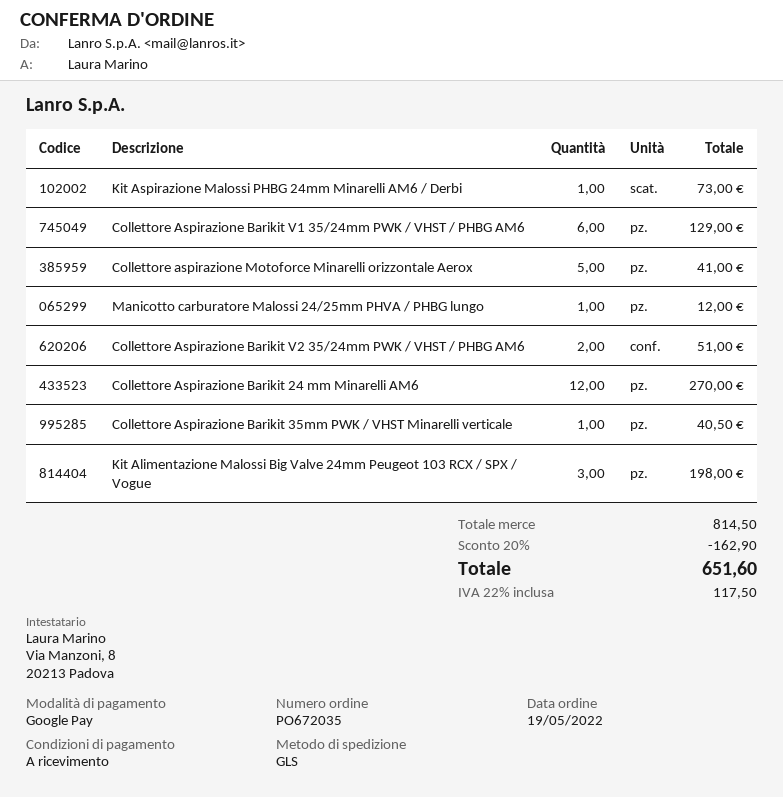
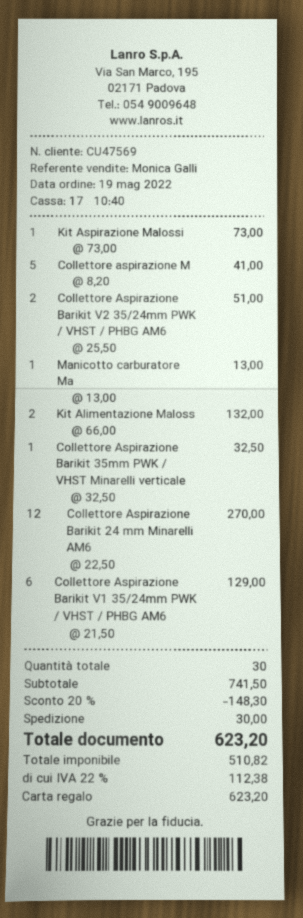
payment method: Google Pay -> gift card
Manicotto carburatore Malossi 24/25mm PHVA / PHBG lungo: 1 for 12.00 -> 1 for 13.00
Collettore Aspirazione Barikit 35mm PWK / VHST Minarelli verticale: 1 for 40.50 -> 1 for 32.50
Kit Alimentazione Malossi Big Valve 24mm Peugeot 103 RCX / SPX / Vogue: 3 for 198.00 -> 2 for 132.00
subtotal: 814.50 -> 741.50
discount: 20% = 162.90 -> 20% = 148.30
shipping: none -> 30.00
tax: 22% = 117.50 -> 22% = 112.38
total: 651.60 -> 623.20

